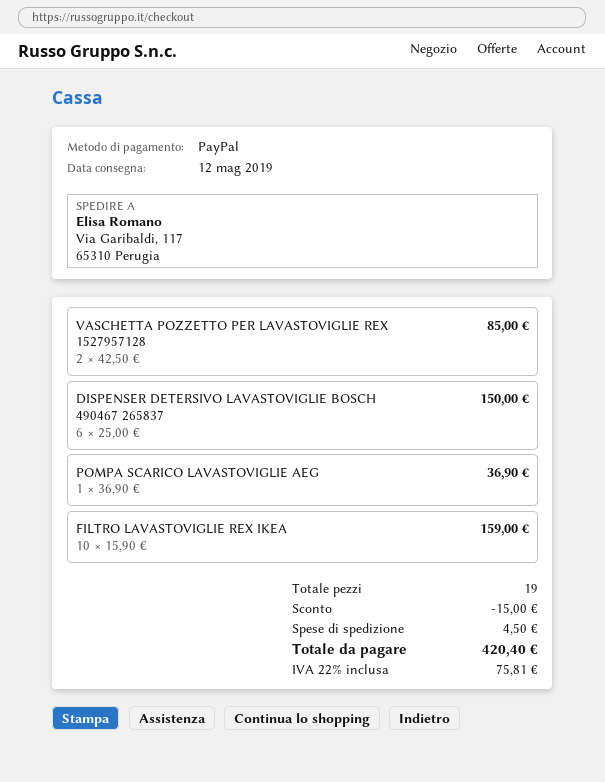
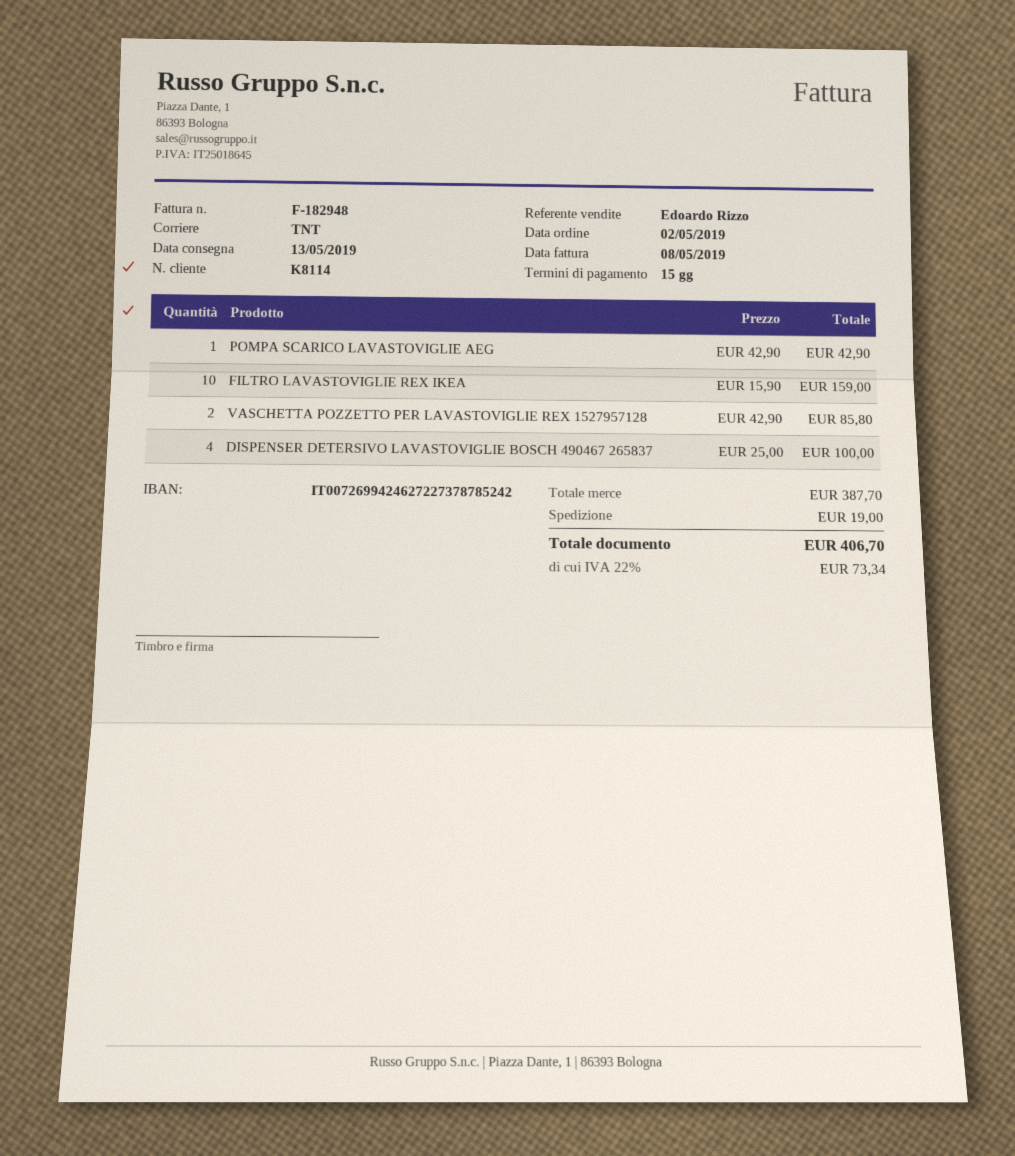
delivery date: 2019-05-12 -> 2019-05-13
VASCHETTA POZZETTO PER LAVASTOVIGLIE REX 1527957128: 2 x 42.50 = 85.00 -> 2 x 42.90 = 85.80
DISPENSER DETERSIVO LAVASTOVIGLIE BOSCH 490467 265837: 6 x 25.00 = 150.00 -> 4 x 25.00 = 100.00
POMPA SCARICO LAVASTOVIGLIE AEG: 1 x 36.90 = 36.90 -> 1 x 42.90 = 42.90
discount: 15.00 -> none
shipping: 4.50 -> 19.00
tax: 22% = 75.81 -> 22% = 73.34
total: 420.40 -> 406.70

